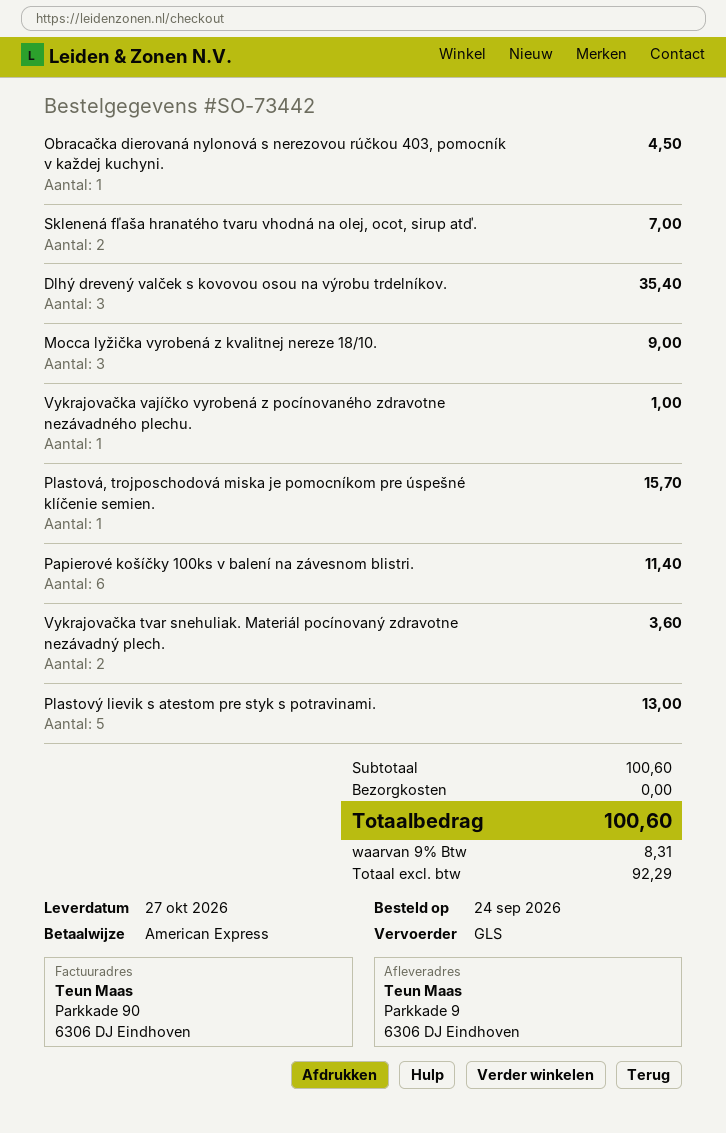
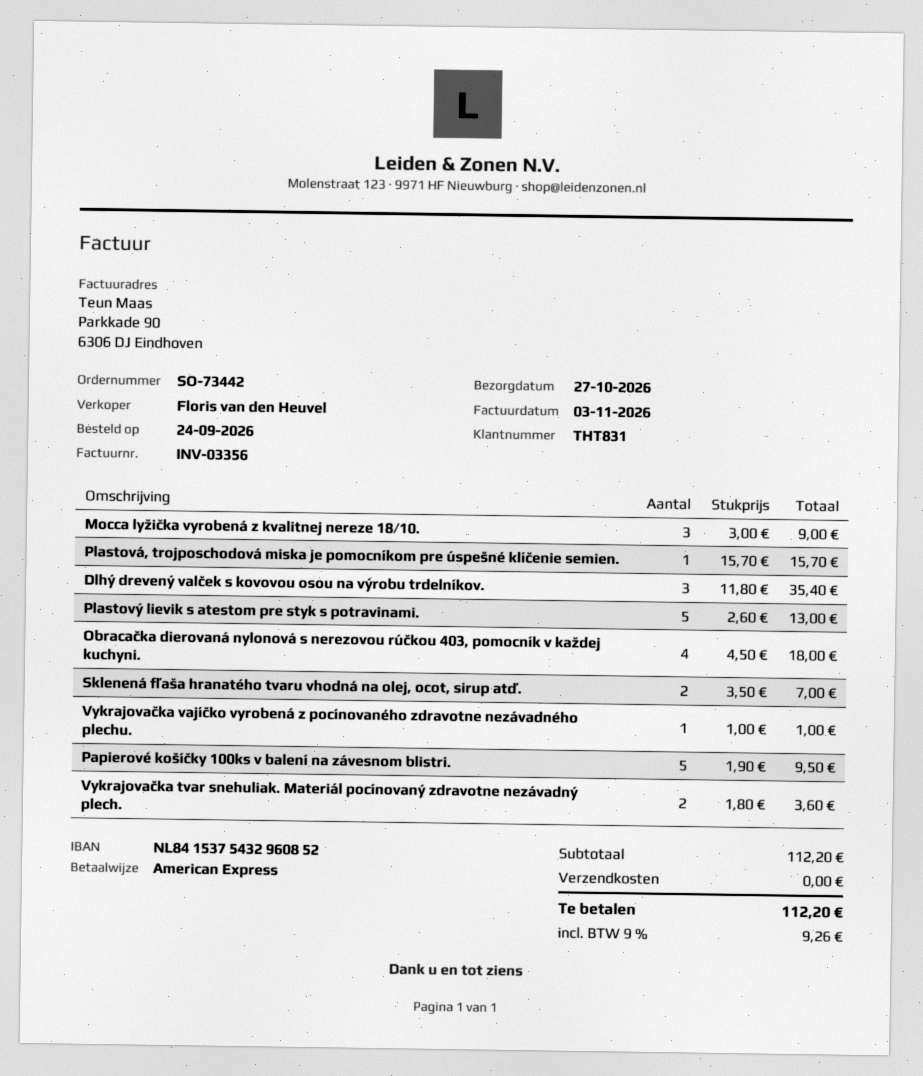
Obracačka dierovaná nylonová s nerezovou rúčkou 403, pomocník v každej kuchyni.: 1 for 4.50 -> 4 for 18.00
Papierové košíčky 100ks v balení na závesnom blistri.: 6 for 11.40 -> 5 for 9.50
subtotal: 100.60 -> 112.20
tax: 9% = 8.31 -> 9% = 9.26
total: 100.60 -> 112.20

